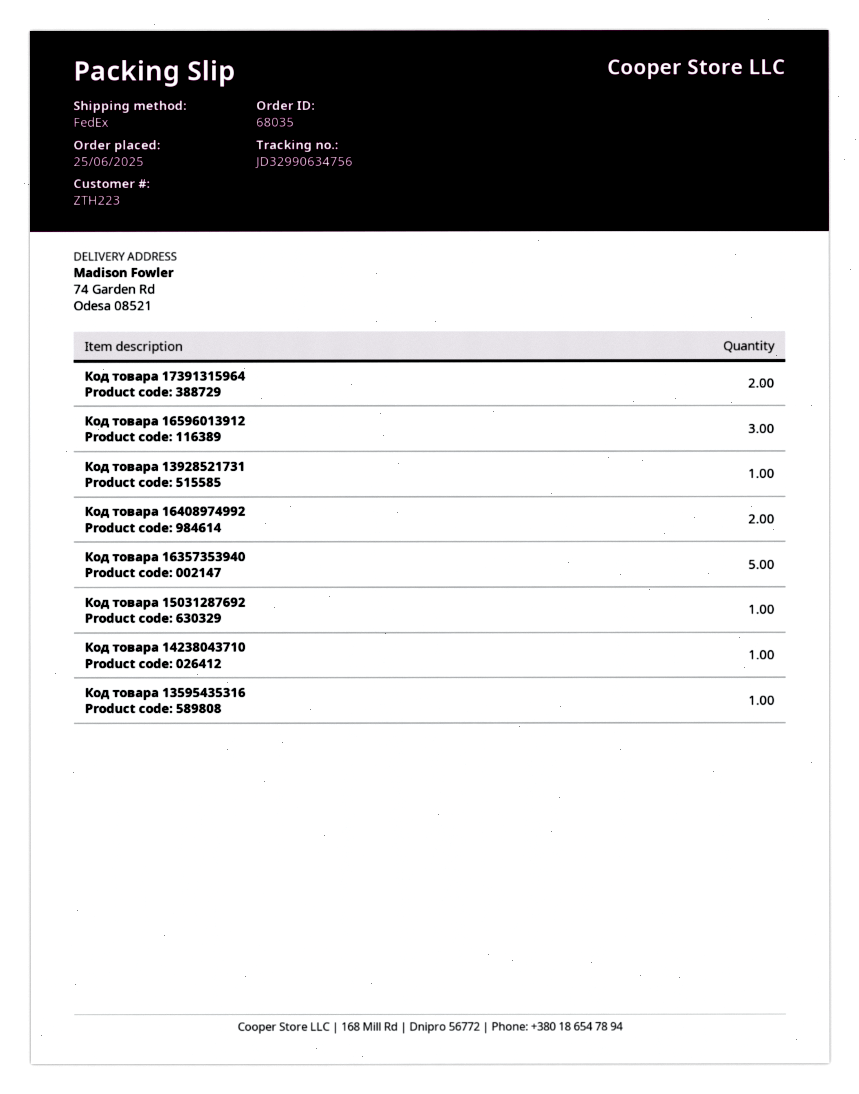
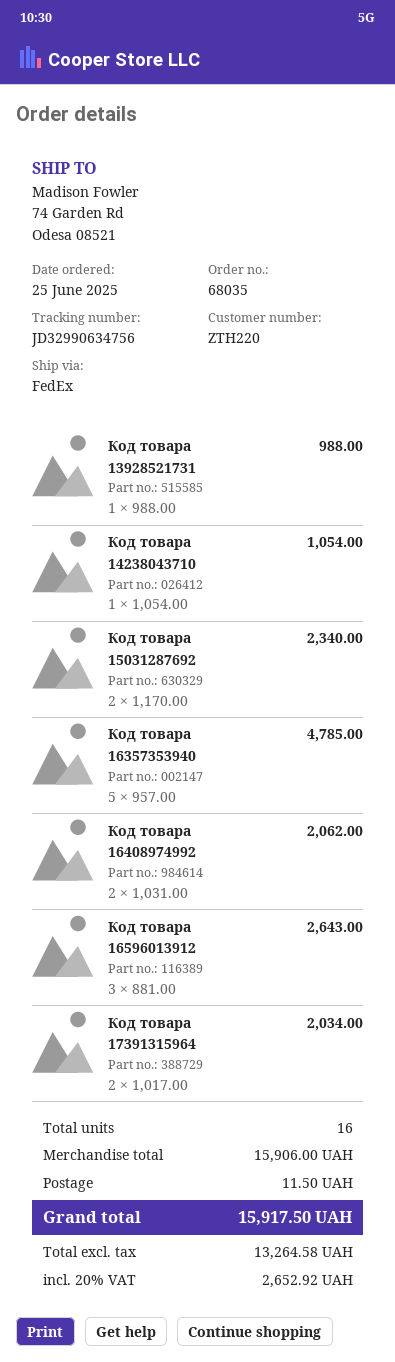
customer number: ZTH223 -> ZTH220
Код товара 15031287692: 1 -> 2
Код товара 13595435316: 1 -> none

